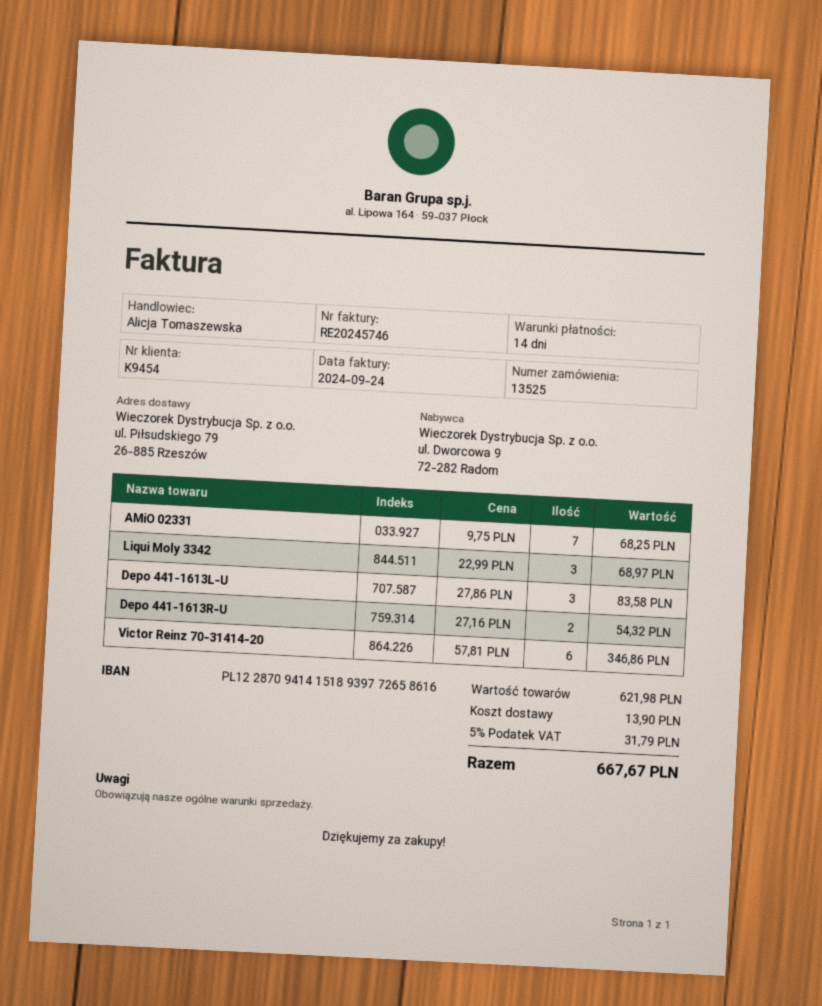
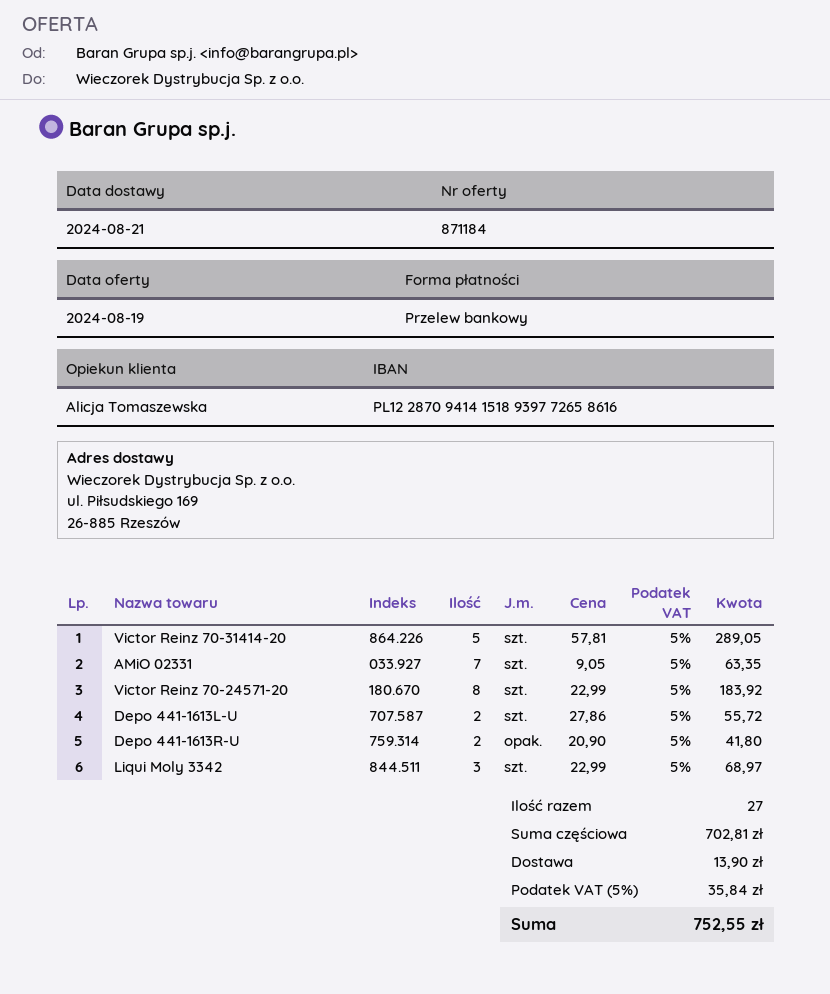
ship to: ul. Piłsudskiego 79, 26-885 Rzeszów -> ul. Piłsudskiego 169, 26-885 Rzeszów
AMiO 02331: 7 x 9.75 = 68.25 -> 7 x 9.05 = 63.35
Depo 441-1613L-U: 3 x 27.86 = 83.58 -> 2 x 27.86 = 55.72
Depo 441-1613R-U: 2 x 27.16 = 54.32 -> 2 x 20.90 = 41.80
Victor Reinz 70-31414-20: 6 x 57.81 = 346.86 -> 5 x 57.81 = 289.05
Victor Reinz 70-24571-20: none -> 8 x 22.99 = 183.92
subtotal: 621.98 -> 702.81
tax: 5% = 31.79 -> 5% = 35.84
total: 667.67 -> 752.55

